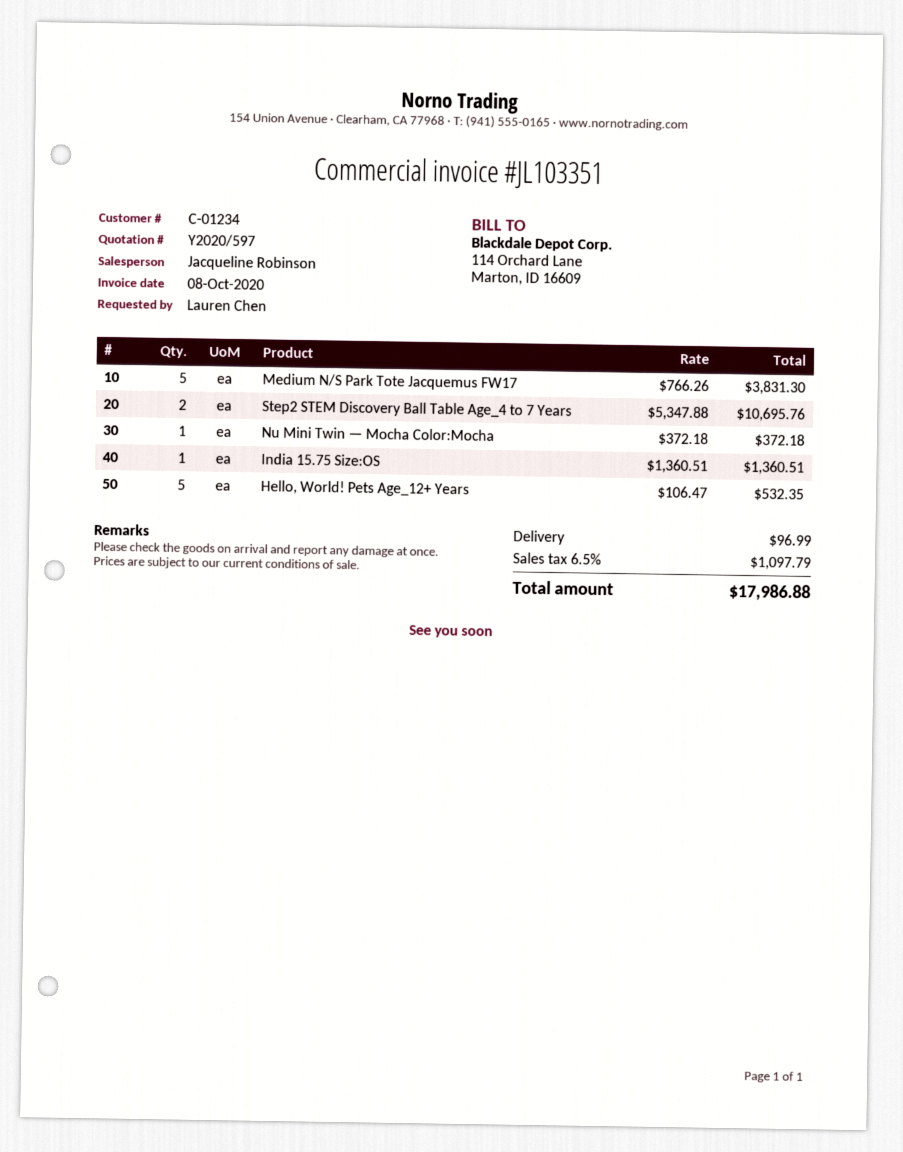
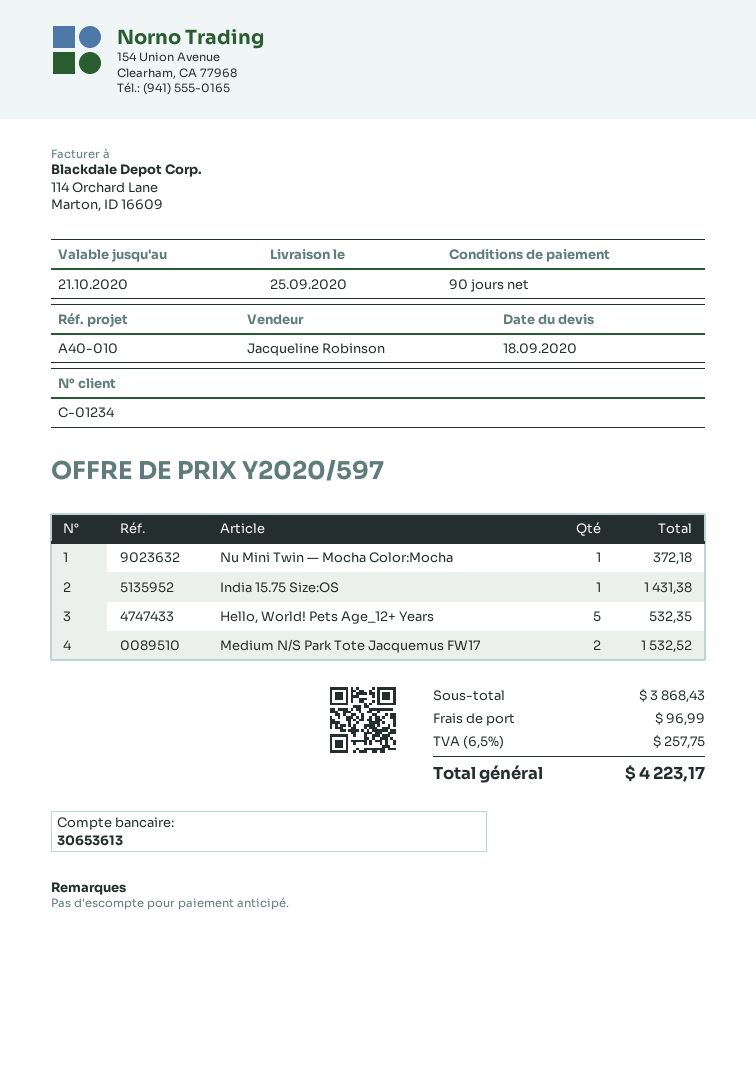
Medium N/S Park Tote Jacquemus FW17: 5 for 3831.30 -> 2 for 1532.52
Step2 STEM Discovery Ball Table Age_4 to 7 Years: 2 for 10695.76 -> none
India 15.75 Size:OS: 1 for 1360.51 -> 1 for 1431.38
tax: 6.5% = 1097.79 -> 6.5% = 257.75
total: 17986.88 -> 4223.17

